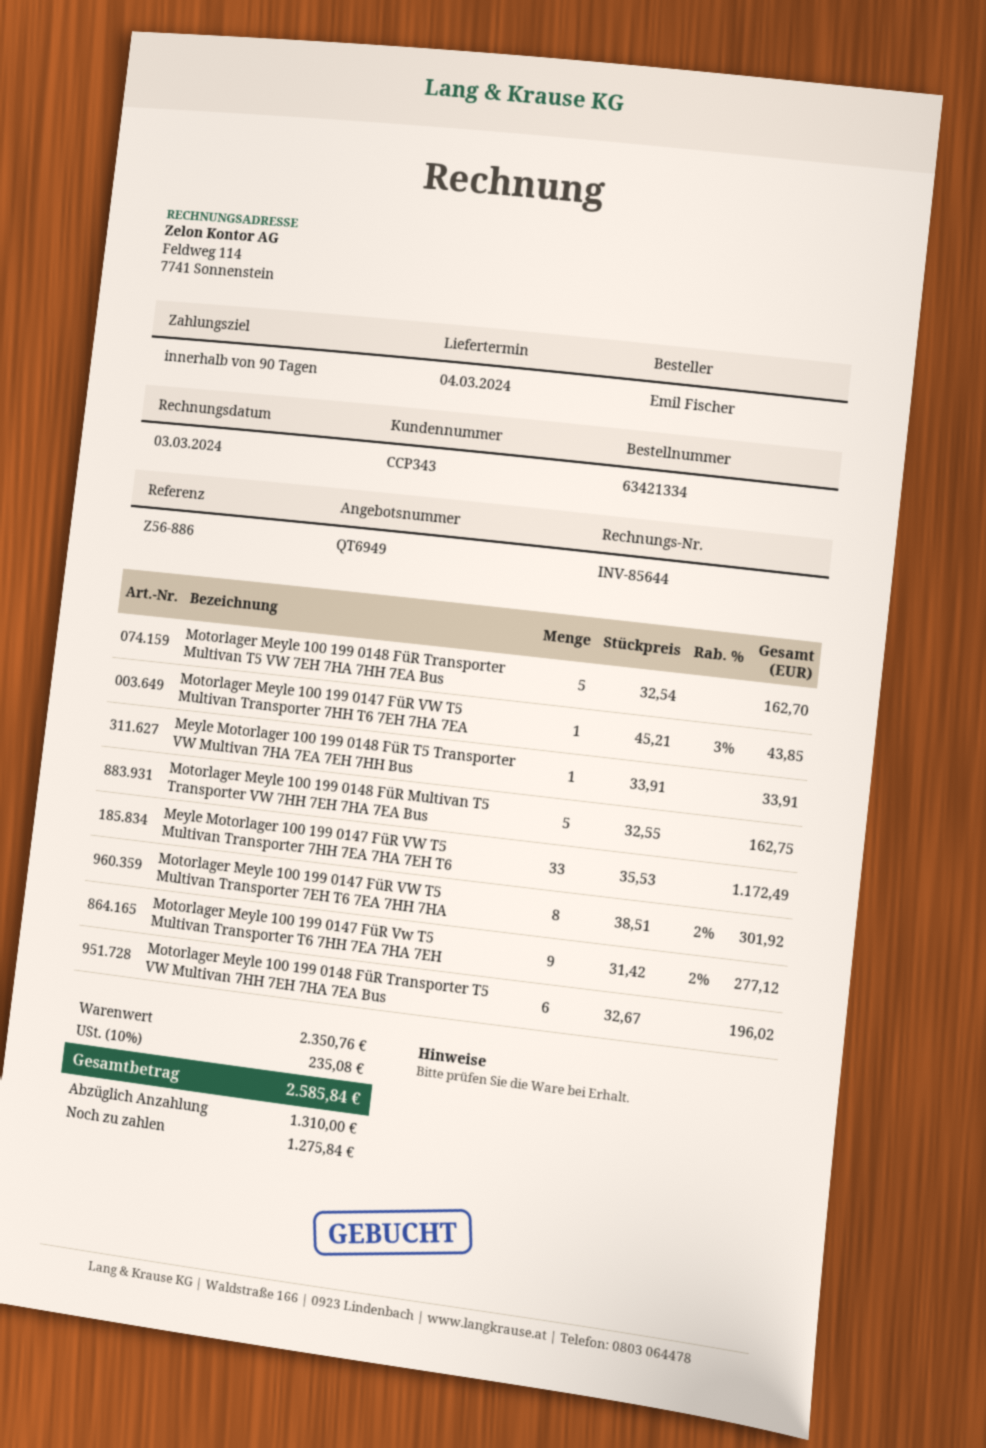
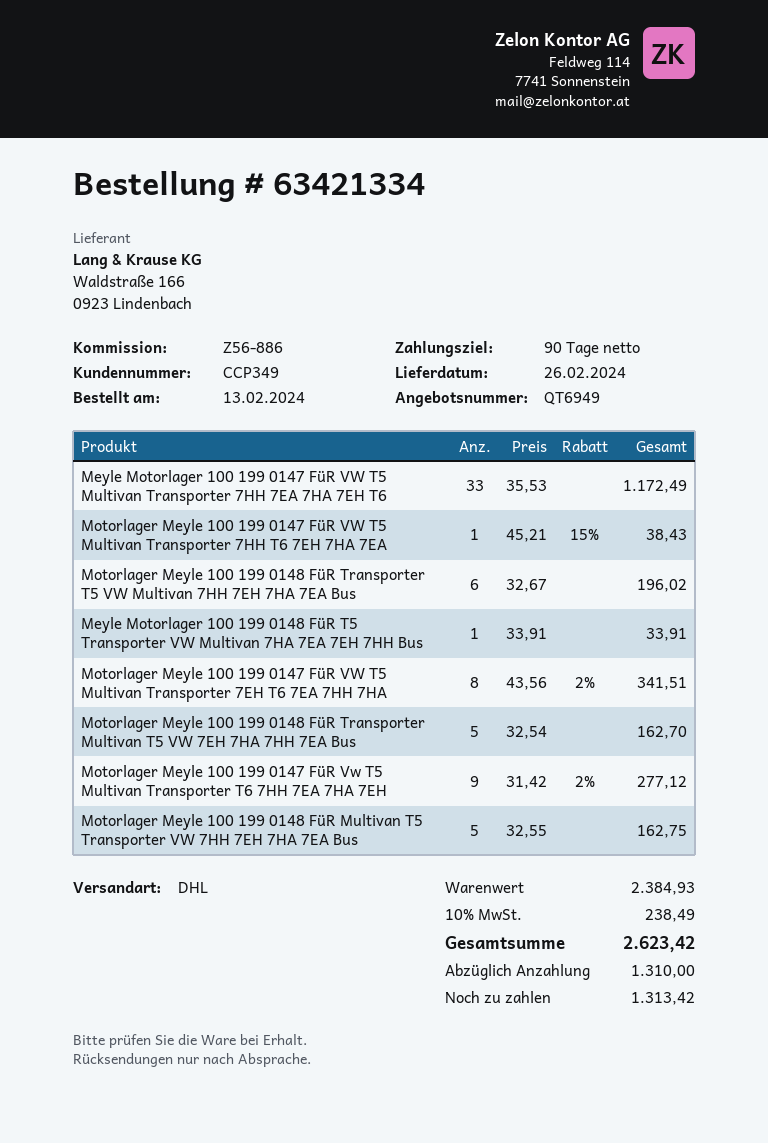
delivery date: 2024-03-04 -> 2024-02-26
customer number: CCP343 -> CCP349
Motorlager Meyle 100 199 0147 FüR VW T5 Multivan Transporter 7HH T6 7EH 7HA 7EA: 1 x 45.21 - 3% = 43.85 -> 1 x 45.21 - 15% = 38.43
Motorlager Meyle 100 199 0147 FüR VW T5 Multivan Transporter 7EH T6 7EA 7HH 7HA: 8 x 38.51 - 2% = 301.92 -> 8 x 43.56 - 2% = 341.51
subtotal: 2350.76 -> 2384.93
tax: 10% = 235.08 -> 10% = 238.49
total: 2585.84 -> 2623.42
balance: 1275.84 -> 1313.42

